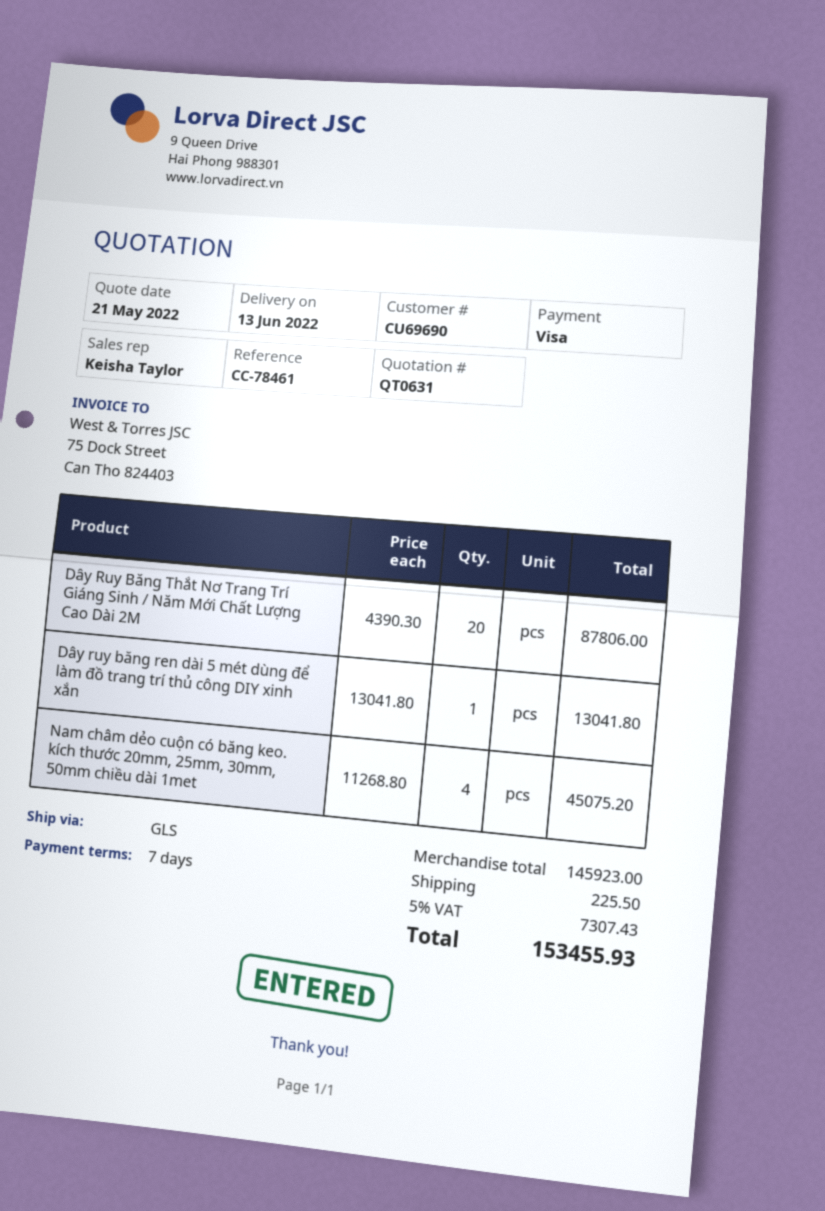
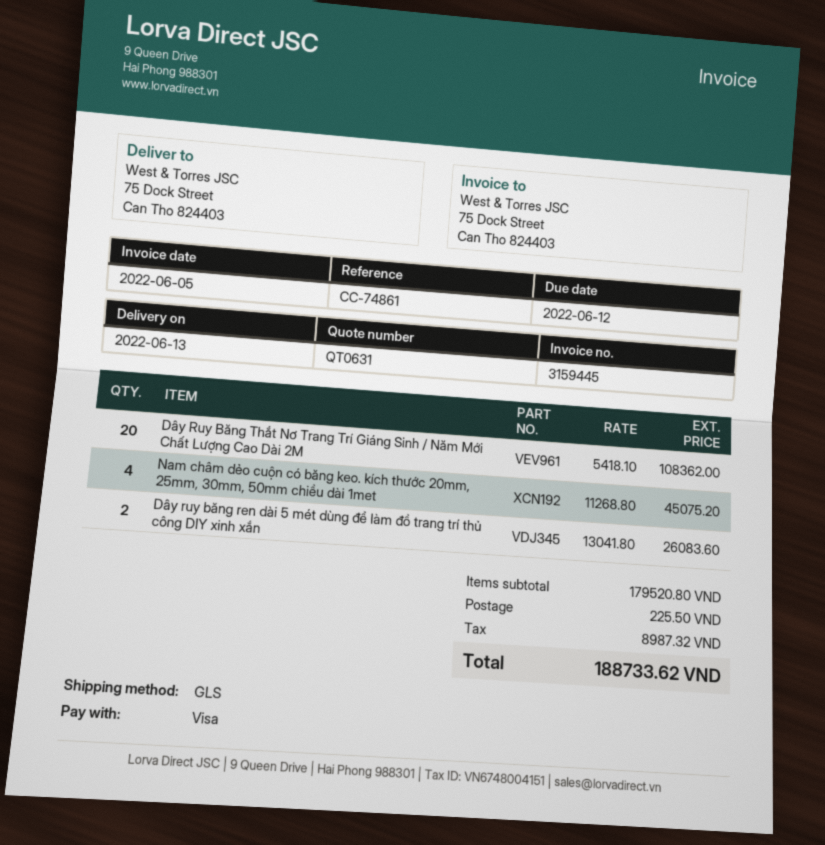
reference: CC-78461 -> CC-74861
Dây Ruy Băng Thắt Nơ Trang Trí Giáng Sinh / Năm Mới Chất Lượng Cao Dài 2M: 20 x 4390.30 = 87806.00 -> 20 x 5418.10 = 108362.00
Dây ruy băng ren dài 5 mét dùng để làm đồ trang trí thủ công DIY xinh xắn: 1 x 13041.80 = 13041.80 -> 2 x 13041.80 = 26083.60
subtotal: 145923.00 -> 179520.80
tax: 7307.43 -> 8987.32
total: 153455.93 -> 188733.62

